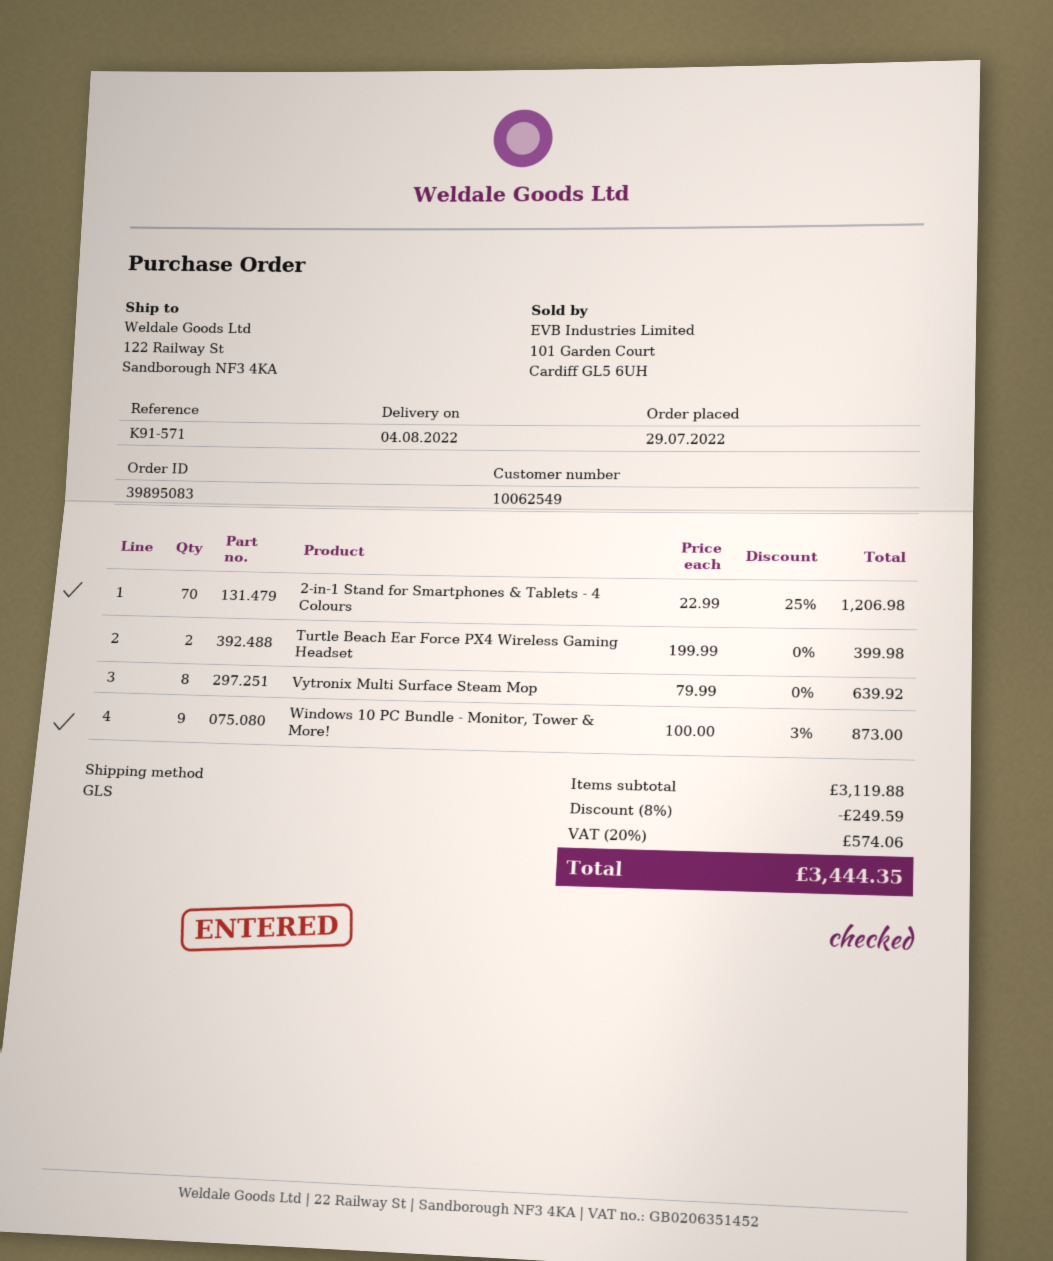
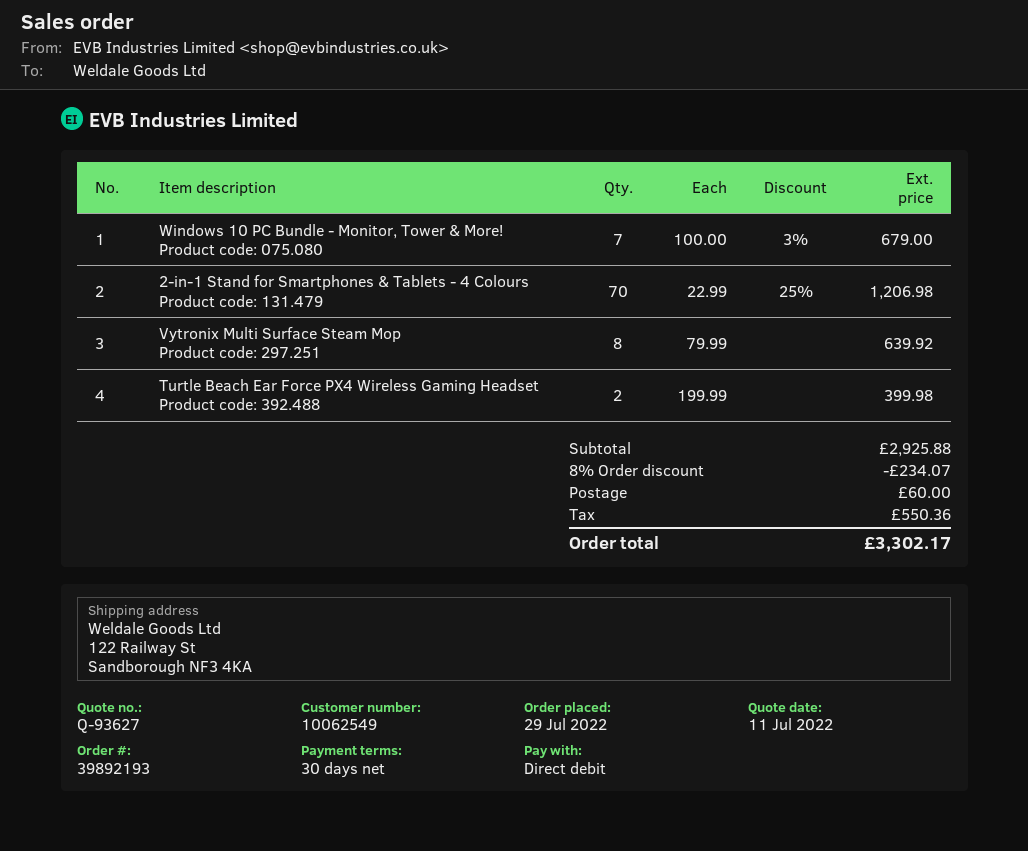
order number: 39895083 -> 39892193
Windows 10 PC Bundle - Monitor, Tower & More!: 9 x 100.00 - 3% = 873.00 -> 7 x 100.00 - 3% = 679.00
subtotal: 3119.88 -> 2925.88
discount: 8% = 249.59 -> 8% = 234.07
shipping: none -> 60.00
tax: 574.06 -> 550.36
total: 3444.35 -> 3302.17

